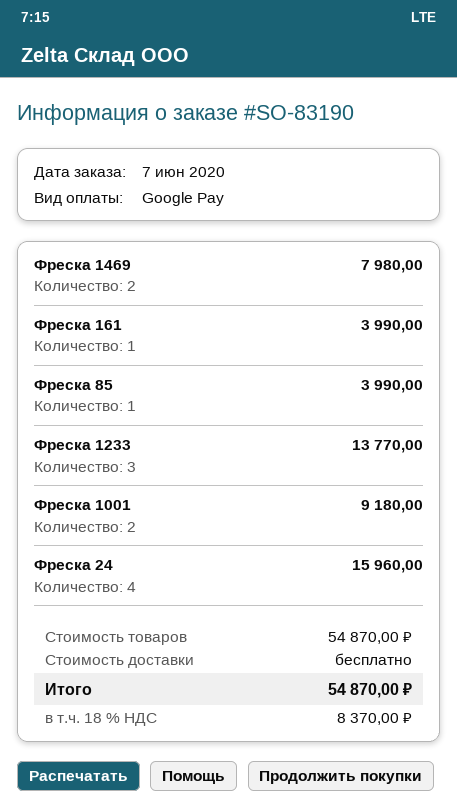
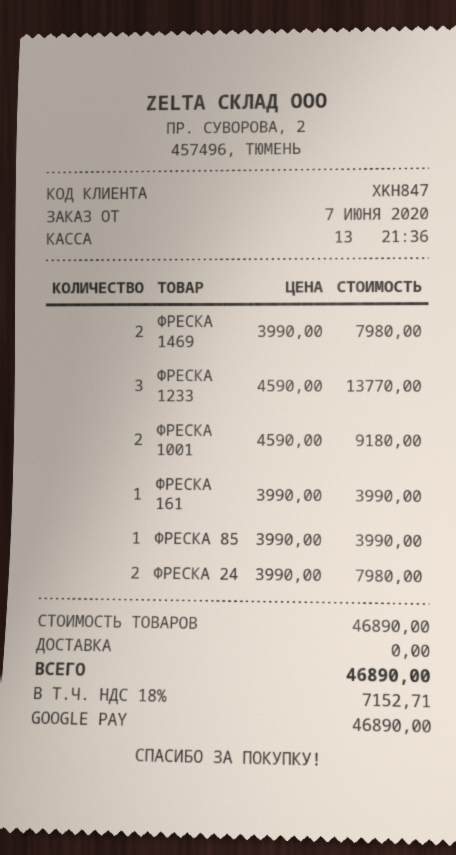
Фреска 24: 4 for 15960.00 -> 2 for 7980.00
subtotal: 54870.00 -> 46890.00
tax: 18% = 8370.00 -> 18% = 7152.71
total: 54870.00 -> 46890.00

